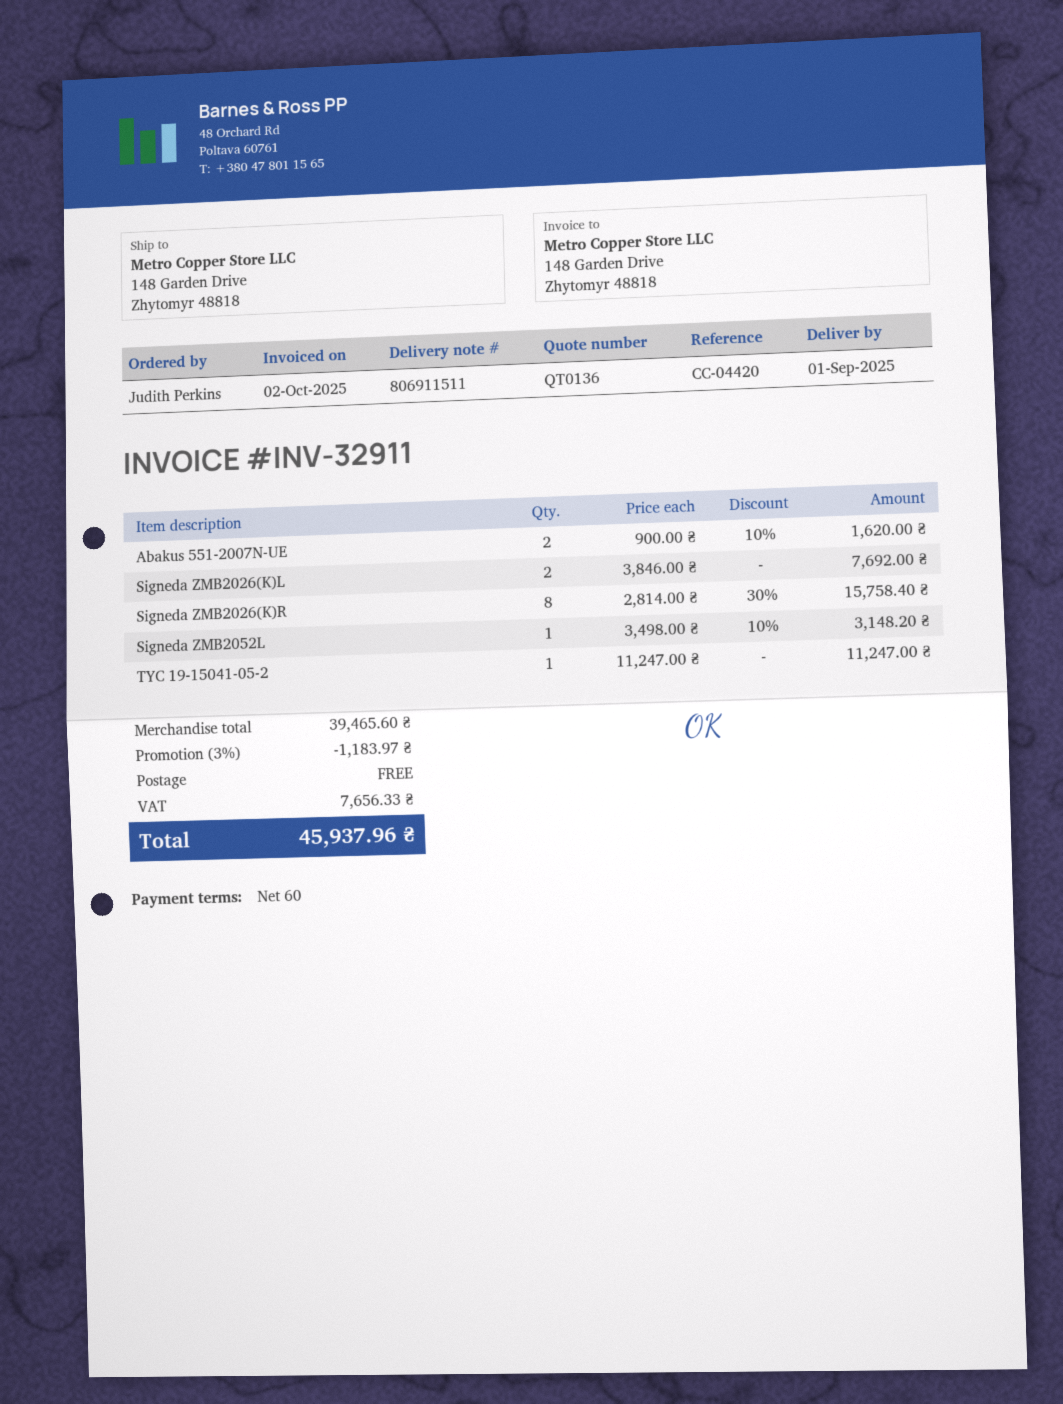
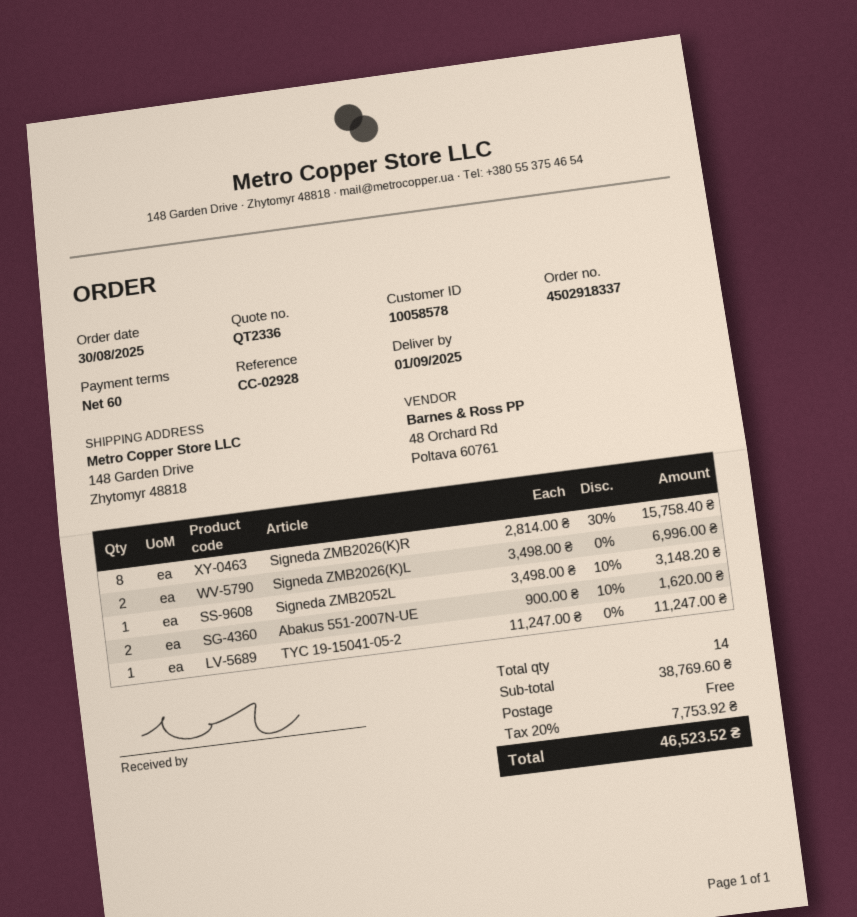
quote number: QT0136 -> QT2336
reference: CC-04420 -> CC-02928
Signeda ZMB2026(K)L: 2 x 3846.00 = 7692.00 -> 2 x 3498.00 = 6996.00
subtotal: 39465.60 -> 38769.60
discount: 3% = 1183.97 -> none
tax: 7656.33 -> 7753.92
total: 45937.96 -> 46523.52

